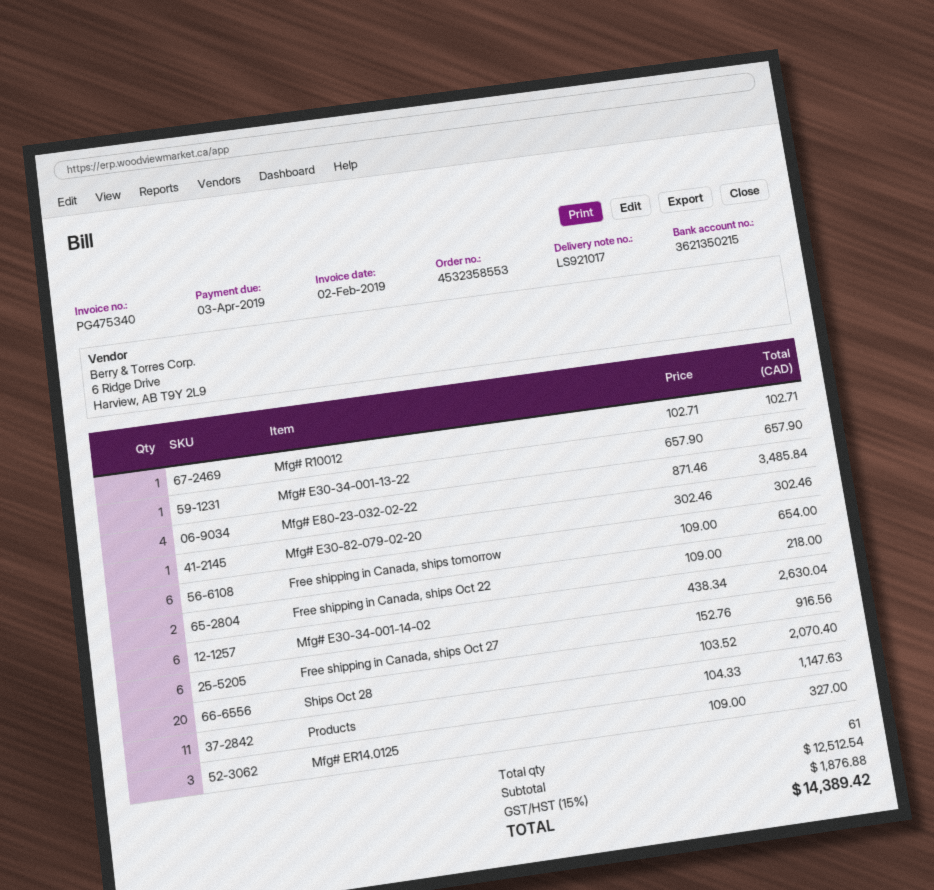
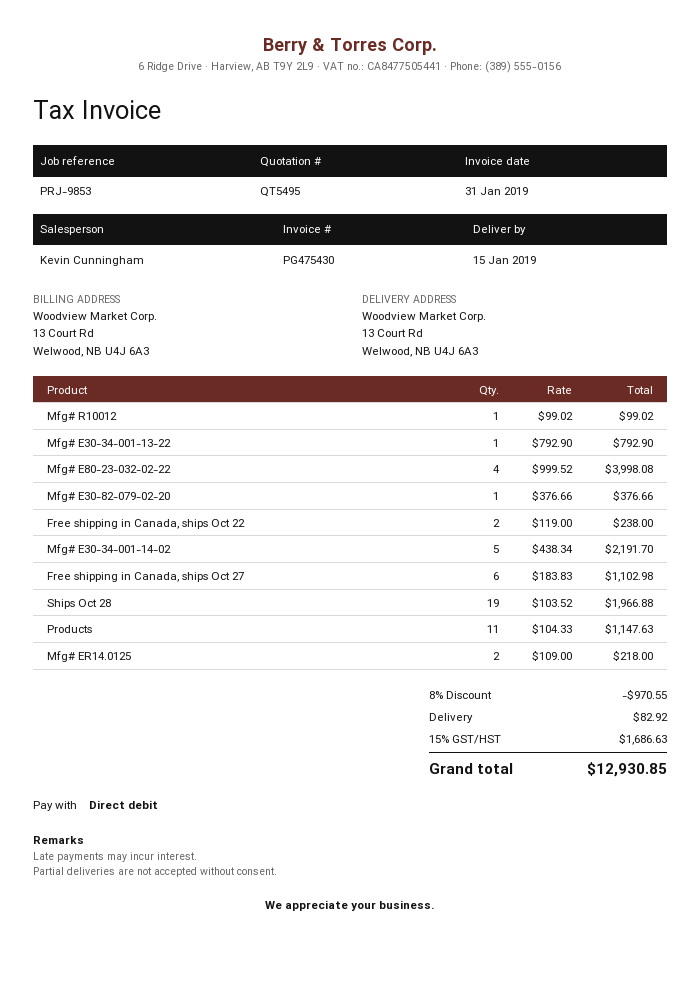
invoice number: PG475340 -> PG475430
invoice date: 2019-02-02 -> 2019-01-31
Mfg# R10012: 1 x 102.71 = 102.71 -> 1 x 99.02 = 99.02
Mfg# E30-34-001-13-22: 1 x 657.90 = 657.90 -> 1 x 792.90 = 792.90
Mfg# E80-23-032-02-22: 4 x 871.46 = 3485.84 -> 4 x 999.52 = 3998.08
Mfg# E30-82-079-02-20: 1 x 302.46 = 302.46 -> 1 x 376.66 = 376.66
Free shipping in Canada, ships tomorrow: 6 x 109.00 = 654.00 -> none
Free shipping in Canada, ships Oct 22: 2 x 109.00 = 218.00 -> 2 x 119.00 = 238.00
Mfg# E30-34-001-14-02: 6 x 438.34 = 2630.04 -> 5 x 438.34 = 2191.70
Free shipping in Canada, ships Oct 27: 6 x 152.76 = 916.56 -> 6 x 183.83 = 1102.98
Ships Oct 28: 20 x 103.52 = 2070.40 -> 19 x 103.52 = 1966.88
Mfg# ER14.0125: 3 x 109.00 = 327.00 -> 2 x 109.00 = 218.00
discount: none -> 8% = 970.55
shipping: none -> 82.92
tax: 15% = 1876.88 -> 15% = 1686.63
total: 14389.42 -> 12930.85

